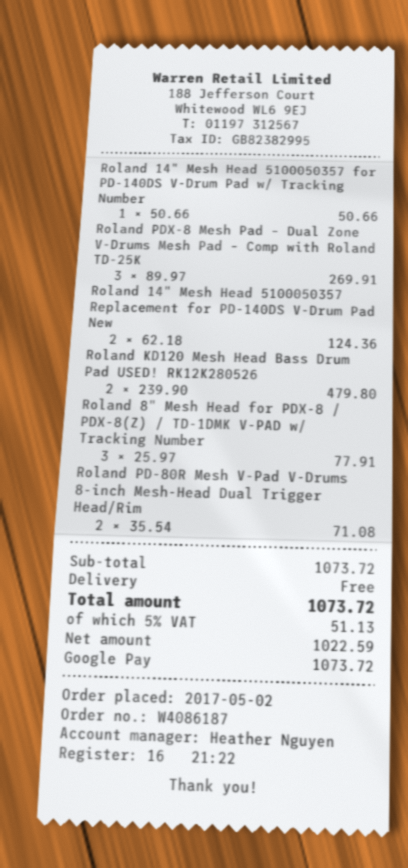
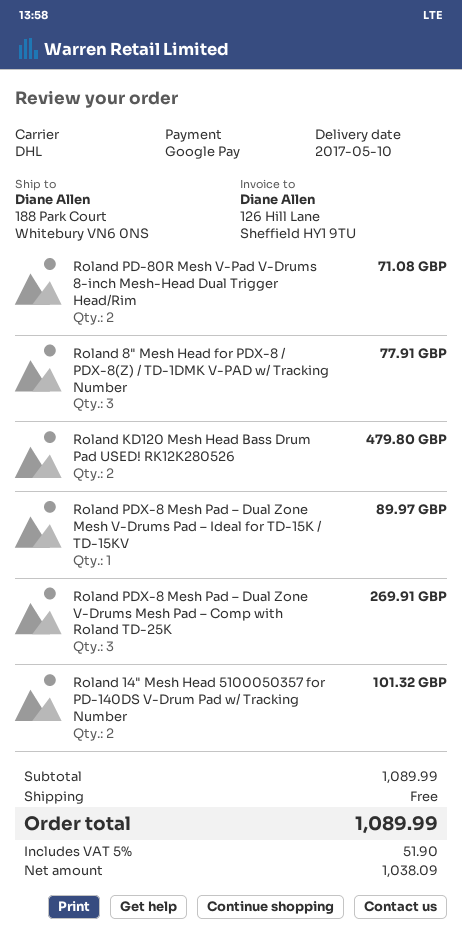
Roland 14" Mesh Head 5100050357 for PD-140DS V-Drum Pad w/ Tracking Number: 1 for 50.66 -> 2 for 101.32
Roland 14" Mesh Head 5100050357 Replacement for PD-140DS V-Drum Pad New: 2 for 124.36 -> none
Roland PDX-8 Mesh Pad – Dual Zone Mesh V-Drums Pad – Ideal for TD-15K / TD-15KV: none -> 1 for 89.97
subtotal: 1073.72 -> 1089.99
net: 1022.59 -> 1038.09
tax: 5% = 51.13 -> 5% = 51.90
total: 1073.72 -> 1089.99

